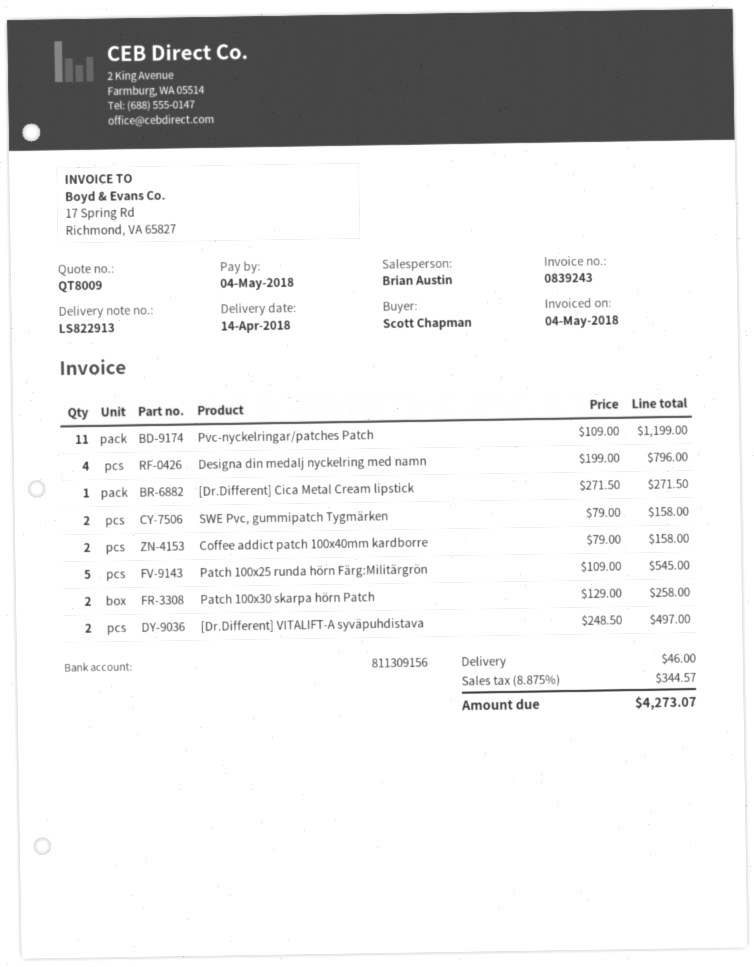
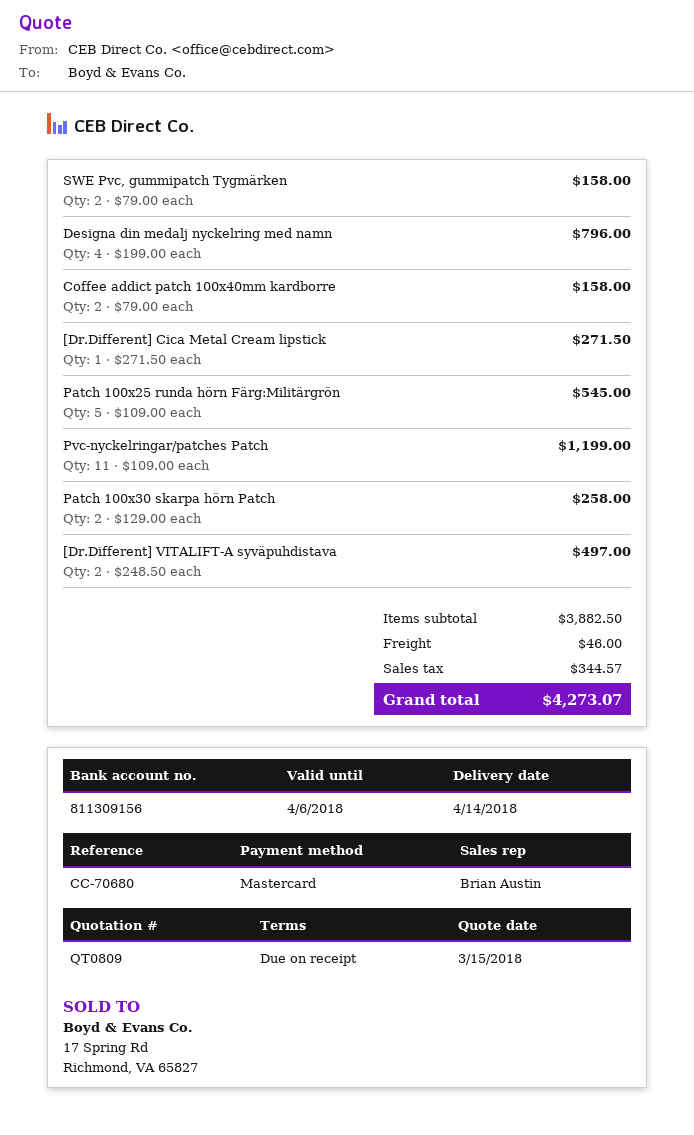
quote number: QT8009 -> QT0809

